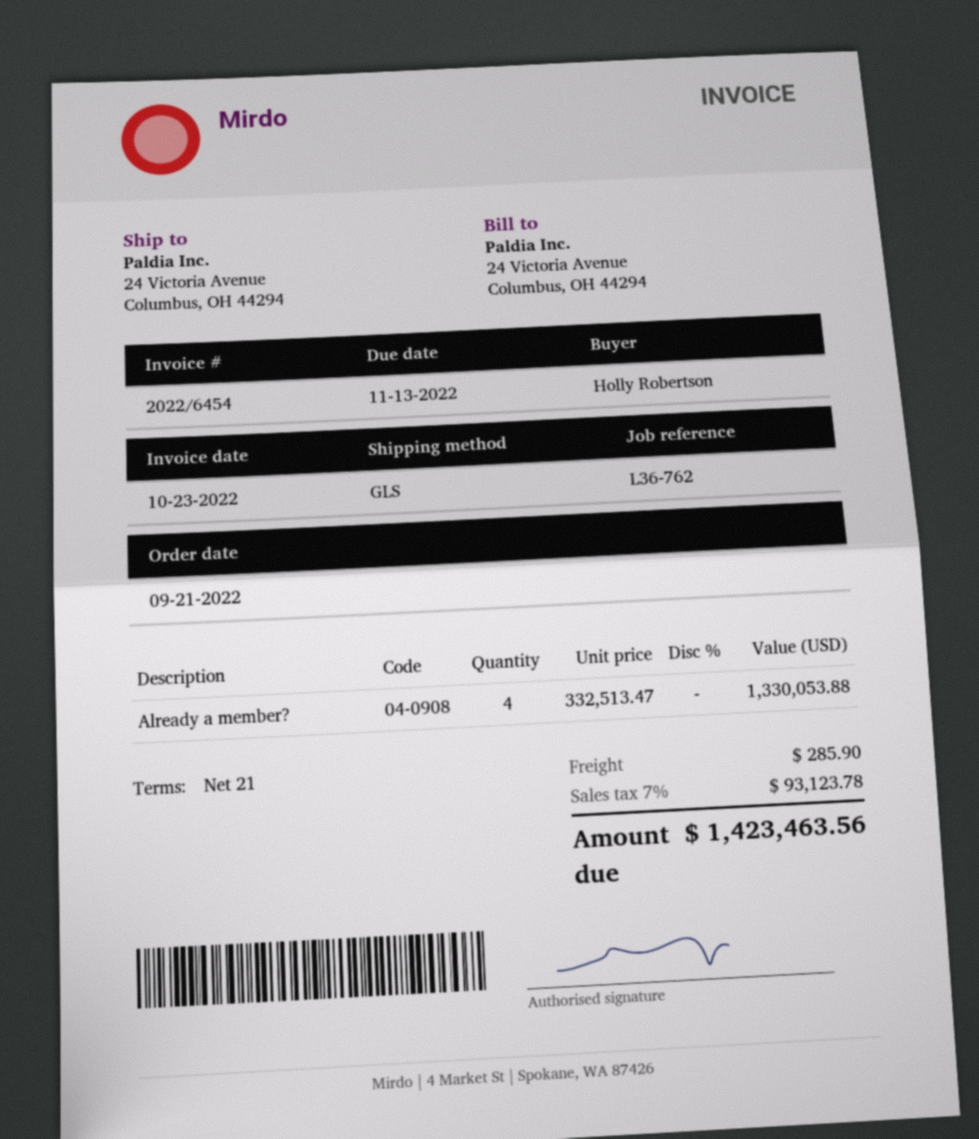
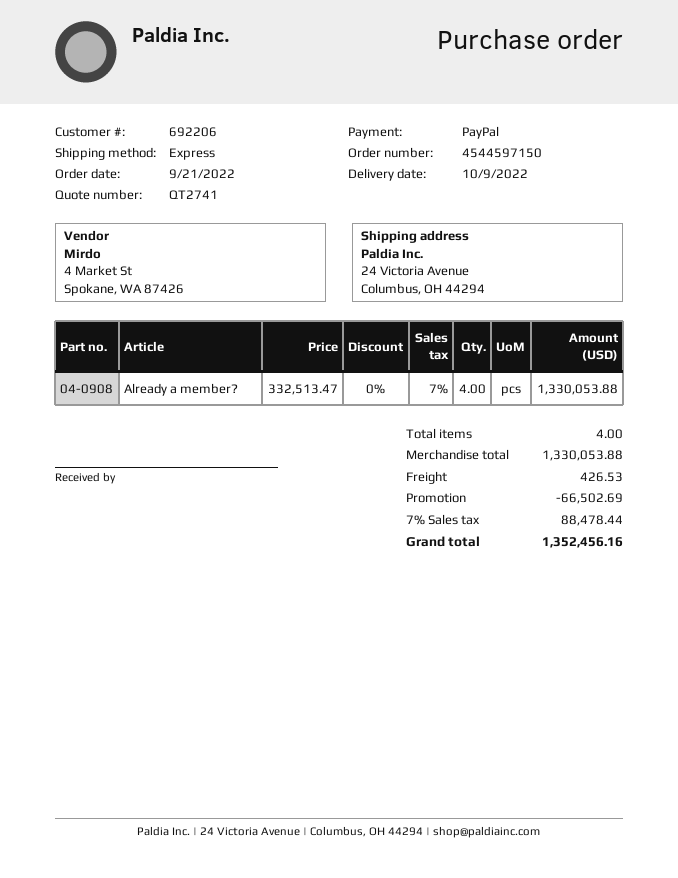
shipping method: GLS -> express
discount: none -> 66502.69
shipping: 285.90 -> 426.53
tax: 7% = 93123.78 -> 7% = 88478.44
total: 1423463.56 -> 1352456.16

